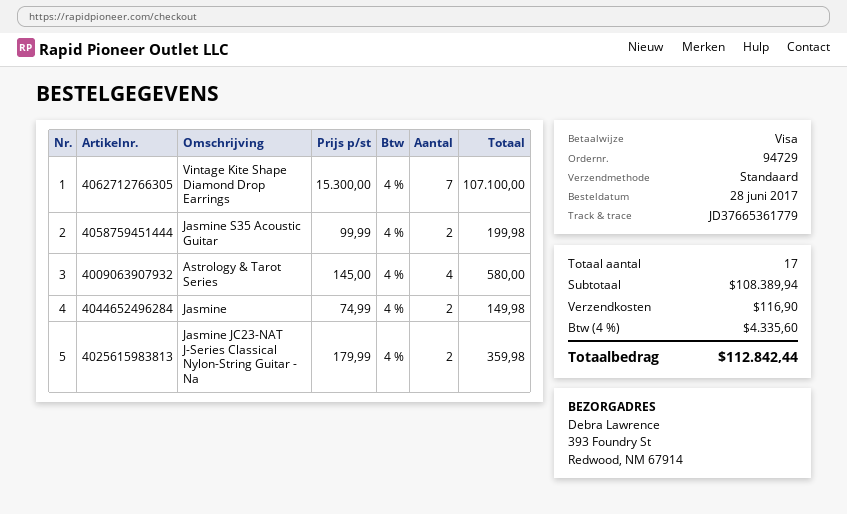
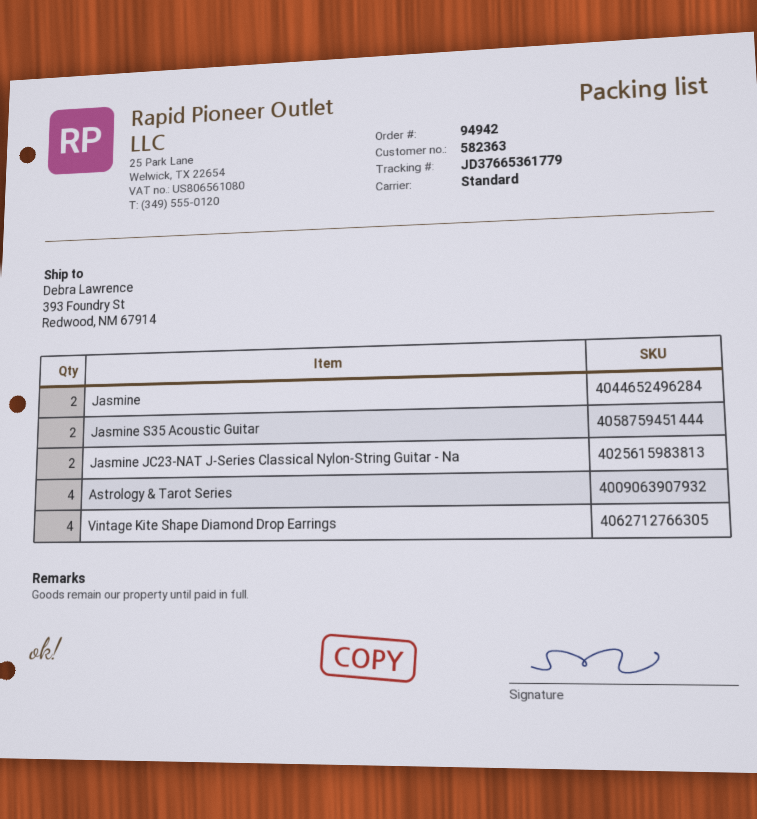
order number: 94729 -> 94942
Vintage Kite Shape Diamond Drop Earrings: 7 -> 4

